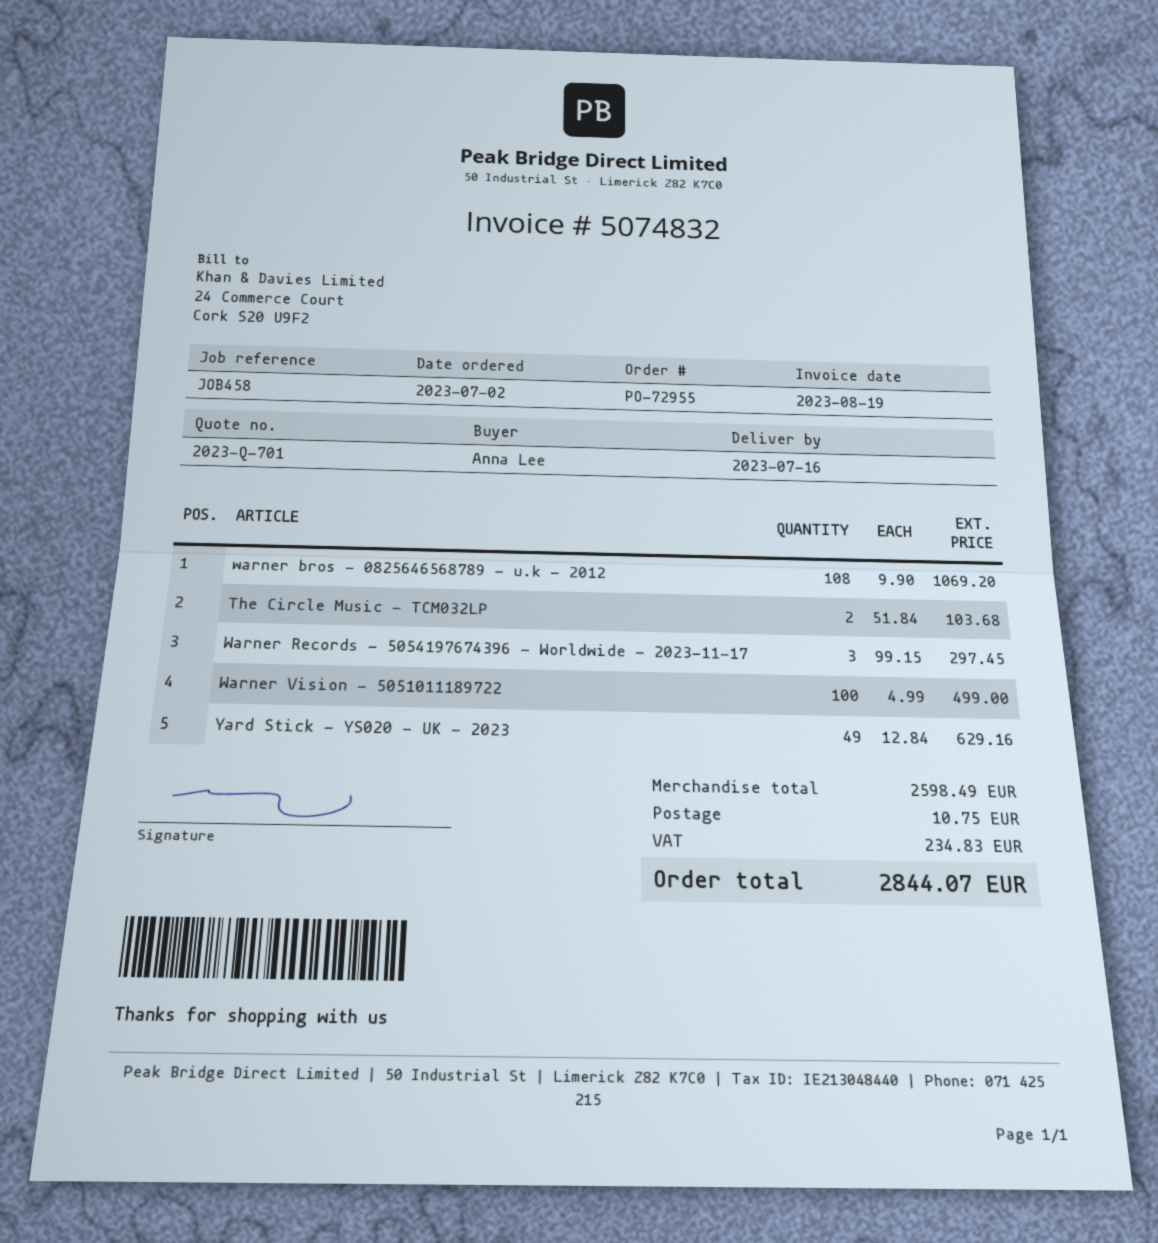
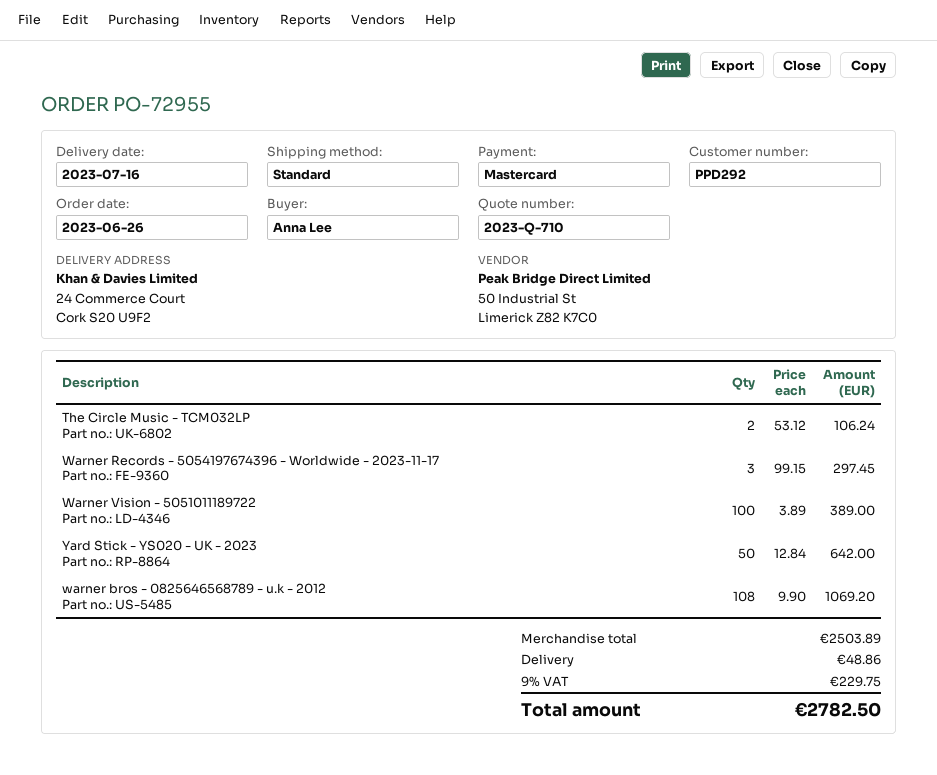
quote number: 2023-Q-701 -> 2023-Q-710
order date: 2023-07-02 -> 2023-06-26
The Circle Music - TCM032LP: 2 x 51.84 = 103.68 -> 2 x 53.12 = 106.24
Warner Vision - 5051011189722: 100 x 4.99 = 499.00 -> 100 x 3.89 = 389.00
Yard Stick - YS020 - UK - 2023: 49 x 12.84 = 629.16 -> 50 x 12.84 = 642.00
subtotal: 2598.49 -> 2503.89
shipping: 10.75 -> 48.86
tax: 234.83 -> 229.75
total: 2844.07 -> 2782.50

